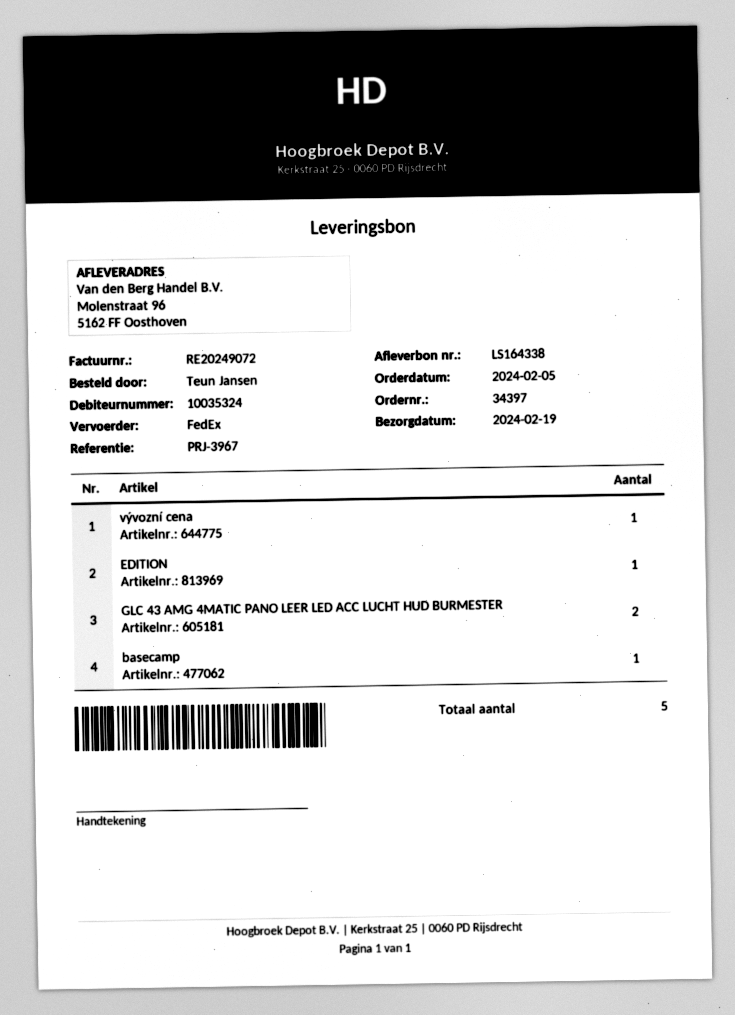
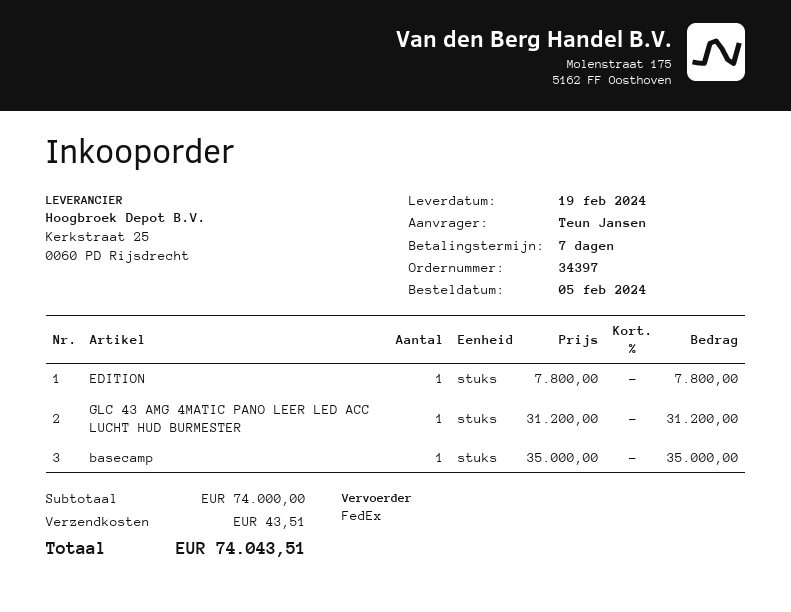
vývozní cena: 1 -> none
GLC 43 AMG 4MATIC PANO LEER LED ACC LUCHT HUD BURMESTER: 2 -> 1

